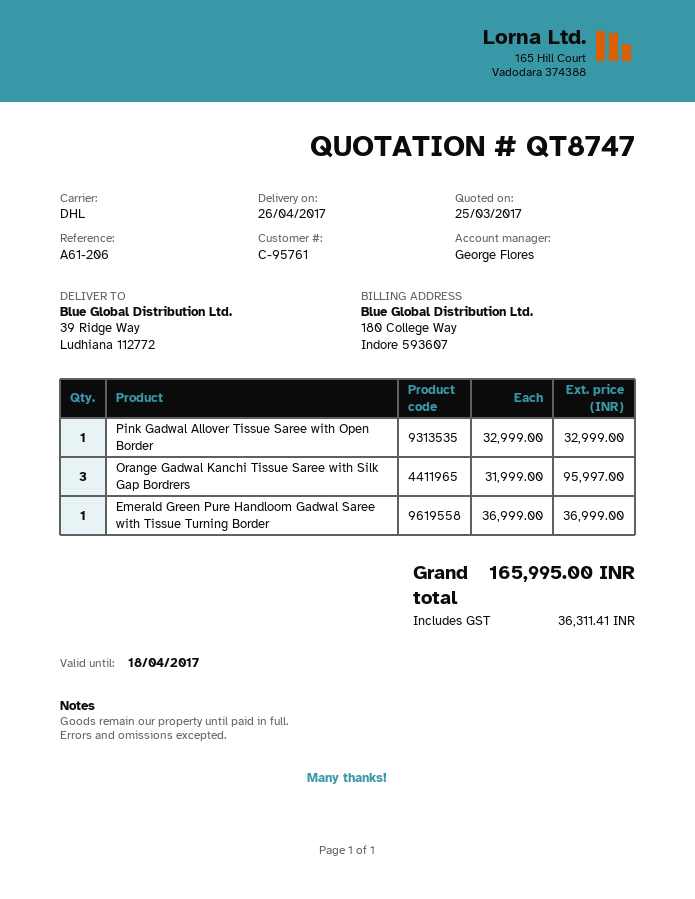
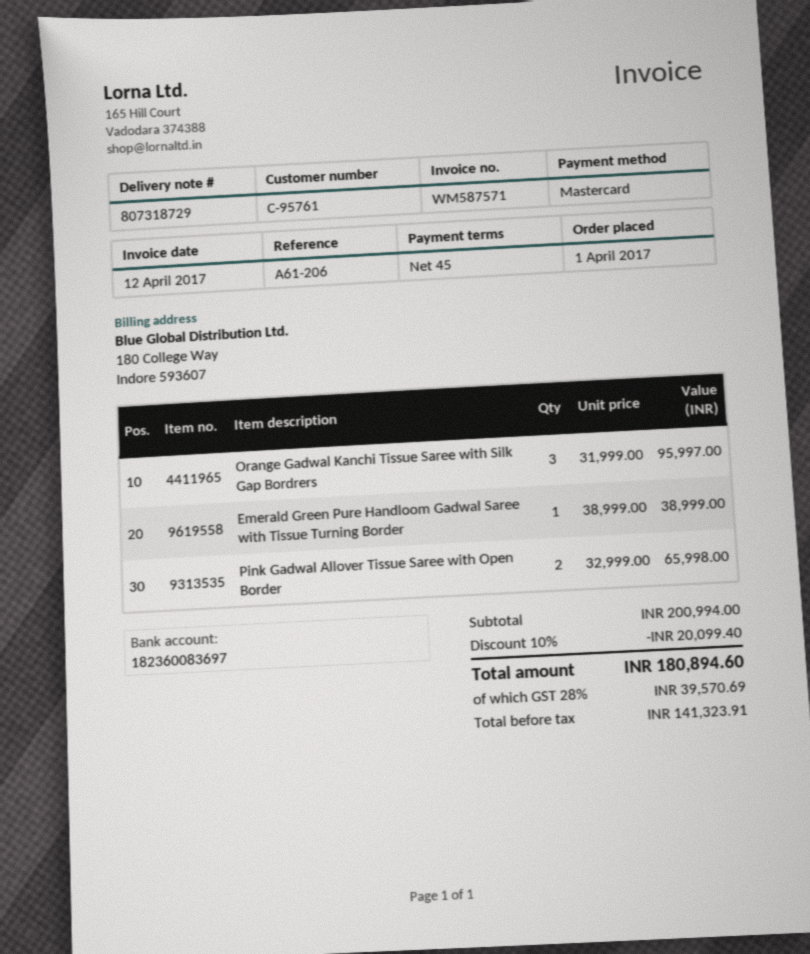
Pink Gadwal Allover Tissue Saree with Open Border: 1 x 32999.00 = 32999.00 -> 2 x 32999.00 = 65998.00
Emerald Green Pure Handloom Gadwal Saree with Tissue Turning Border: 1 x 36999.00 = 36999.00 -> 1 x 38999.00 = 38999.00
discount: none -> 10% = 20099.40
tax: 36311.41 -> 39570.69
total: 165995.00 -> 180894.60

